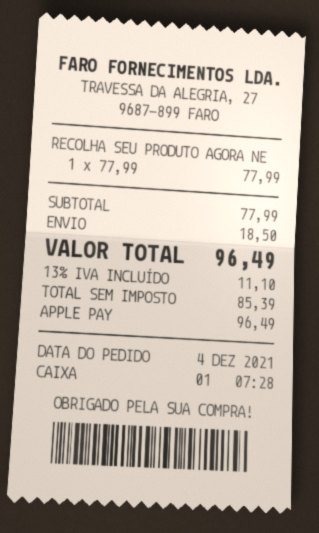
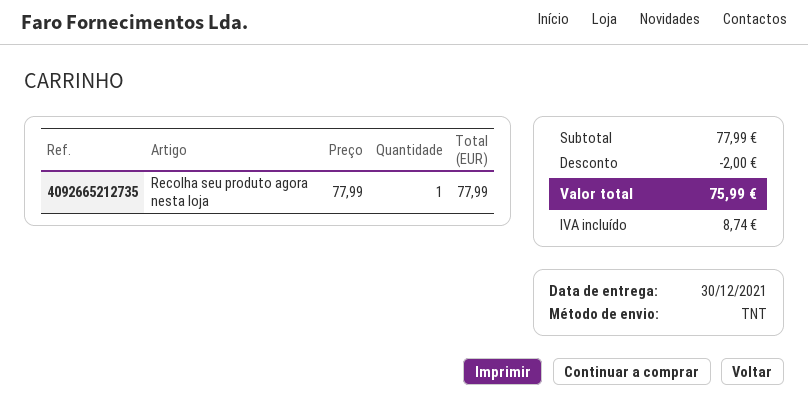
discount: none -> 2.00
shipping: 18.50 -> none
tax: 11.10 -> 8.74
total: 96.49 -> 75.99

